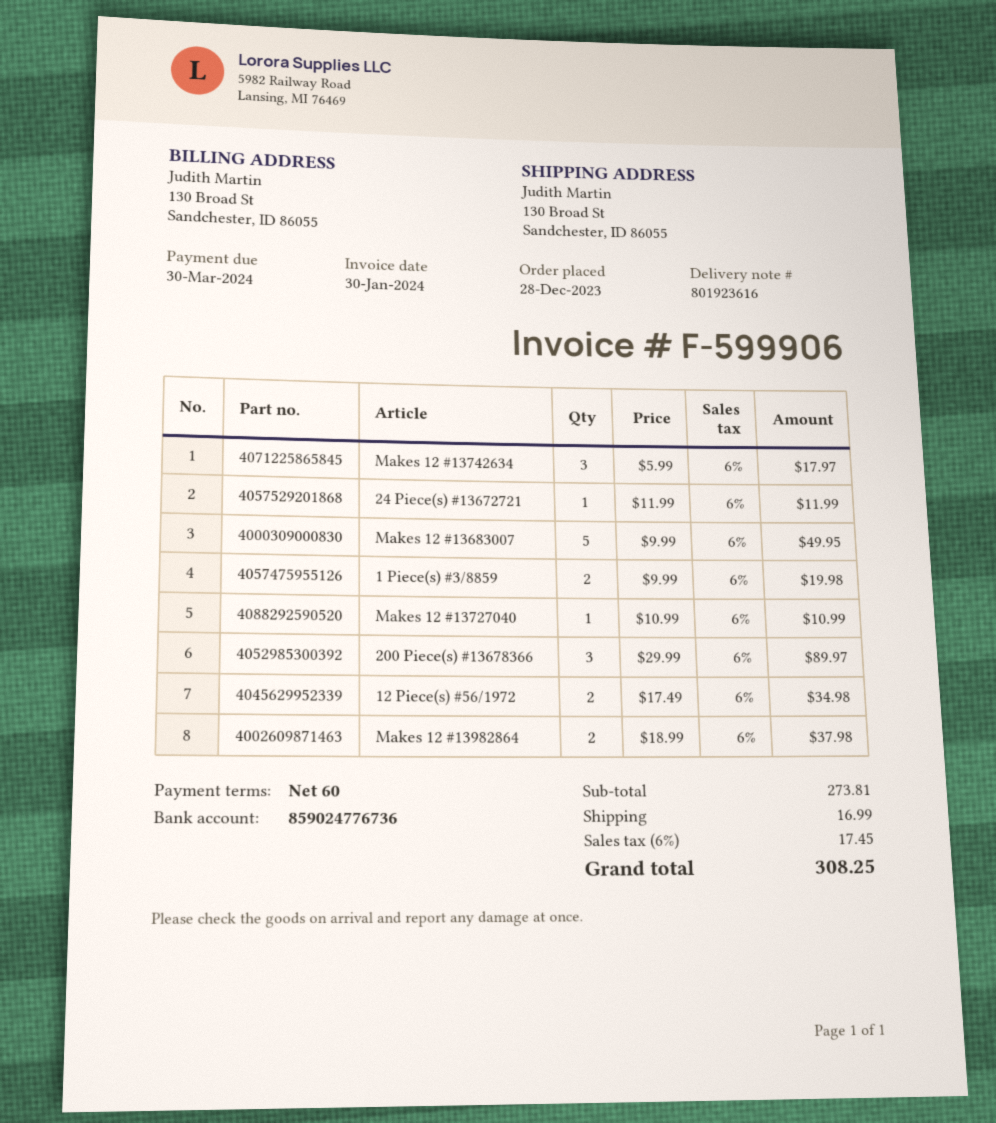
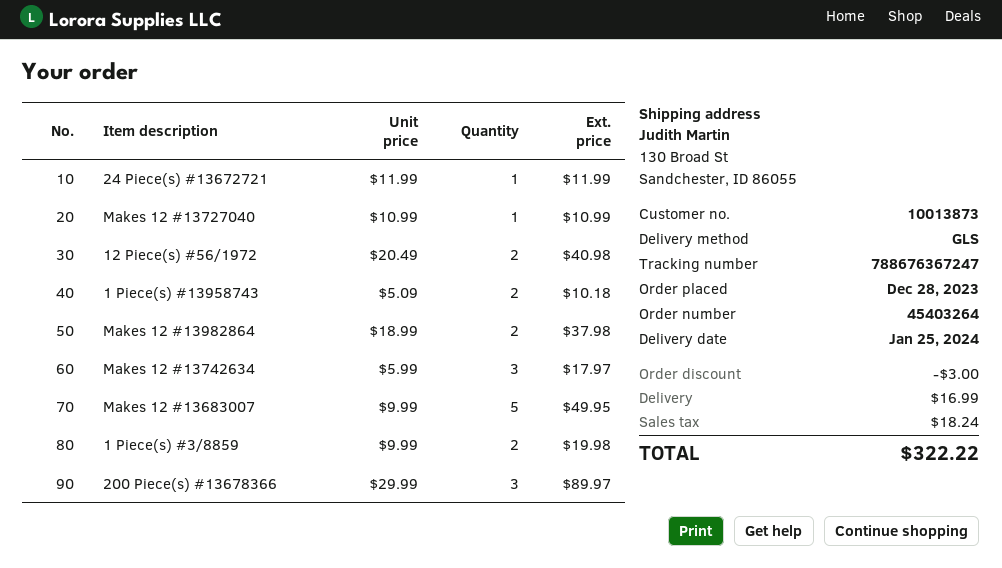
12 Piece(s) #56/1972: 2 x 17.49 = 34.98 -> 2 x 20.49 = 40.98
1 Piece(s) #13958743: none -> 2 x 5.09 = 10.18
discount: none -> 3.00
tax: 17.45 -> 18.24
total: 308.25 -> 322.22

